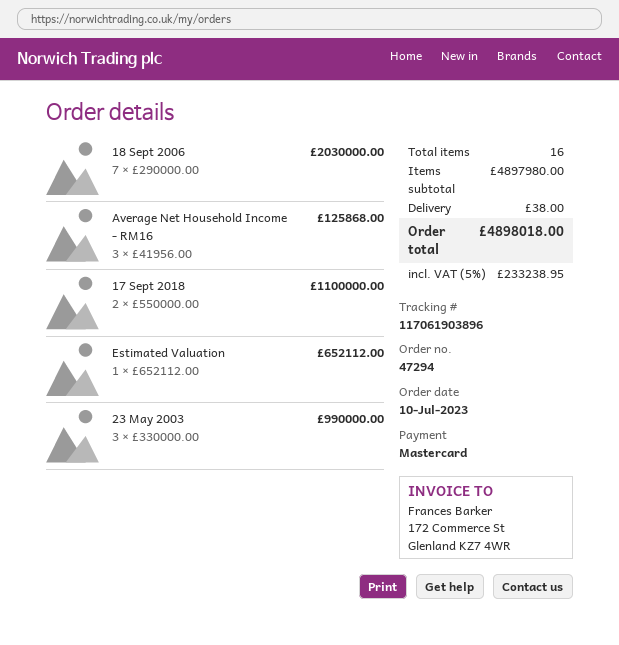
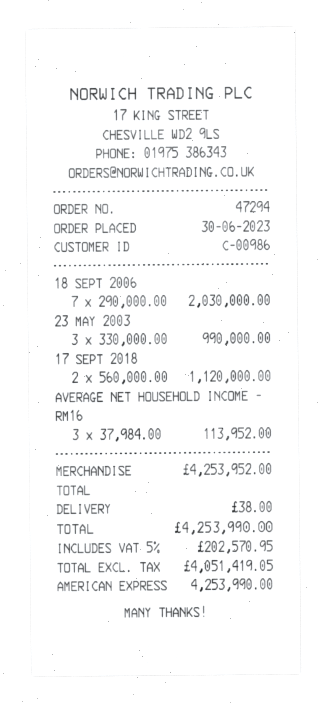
order date: 2023-07-10 -> 2023-06-30
payment method: Mastercard -> American Express
Average Net Household Income - RM16: 3 x 41956.00 = 125868.00 -> 3 x 37984.00 = 113952.00
17 Sept 2018: 2 x 550000.00 = 1100000.00 -> 2 x 560000.00 = 1120000.00
Estimated Valuation: 1 x 652112.00 = 652112.00 -> none
subtotal: 4897980.00 -> 4253952.00
tax: 5% = 233238.95 -> 5% = 202570.95
total: 4898018.00 -> 4253990.00

